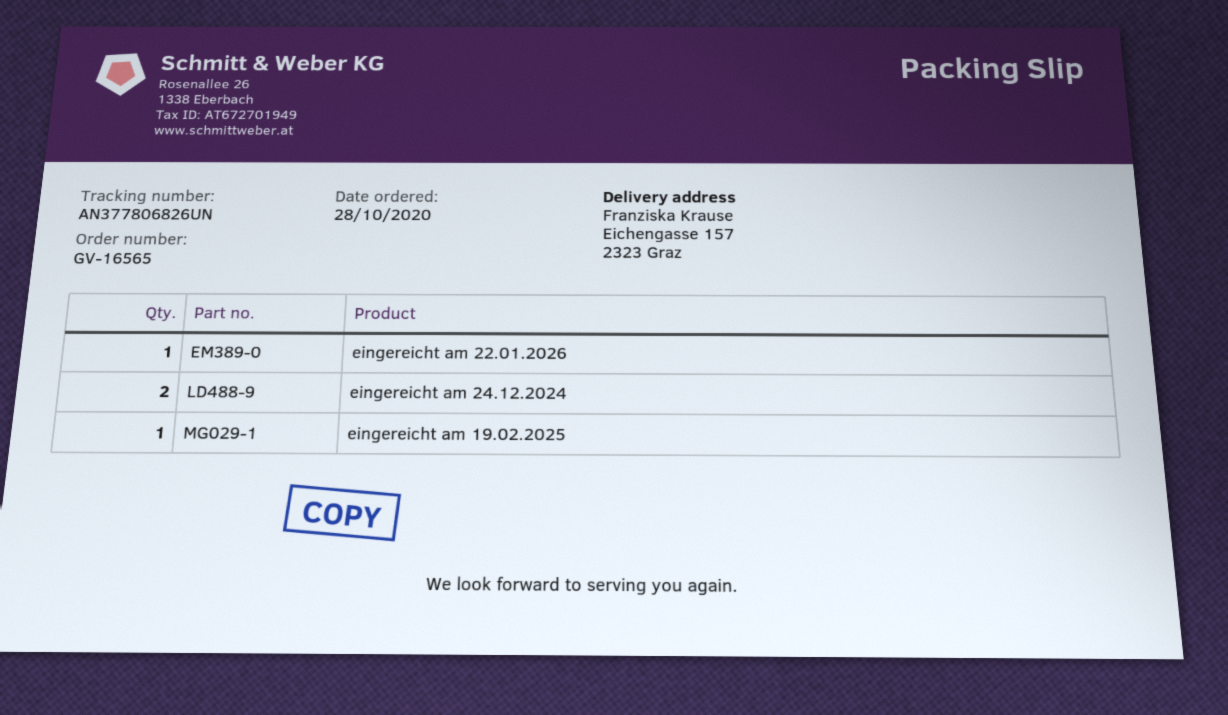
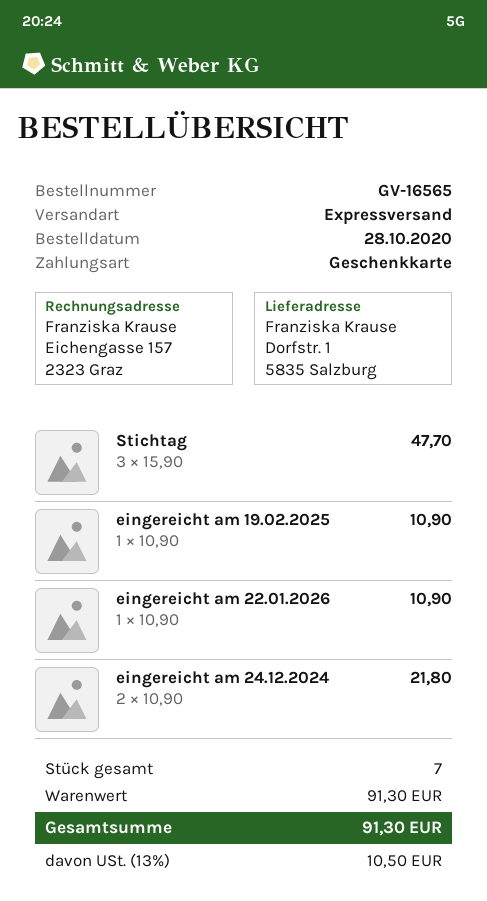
ship to: Eichengasse 157, 2323 Graz -> Dorfstr. 1, 5835 Salzburg
Stichtag: none -> 3

